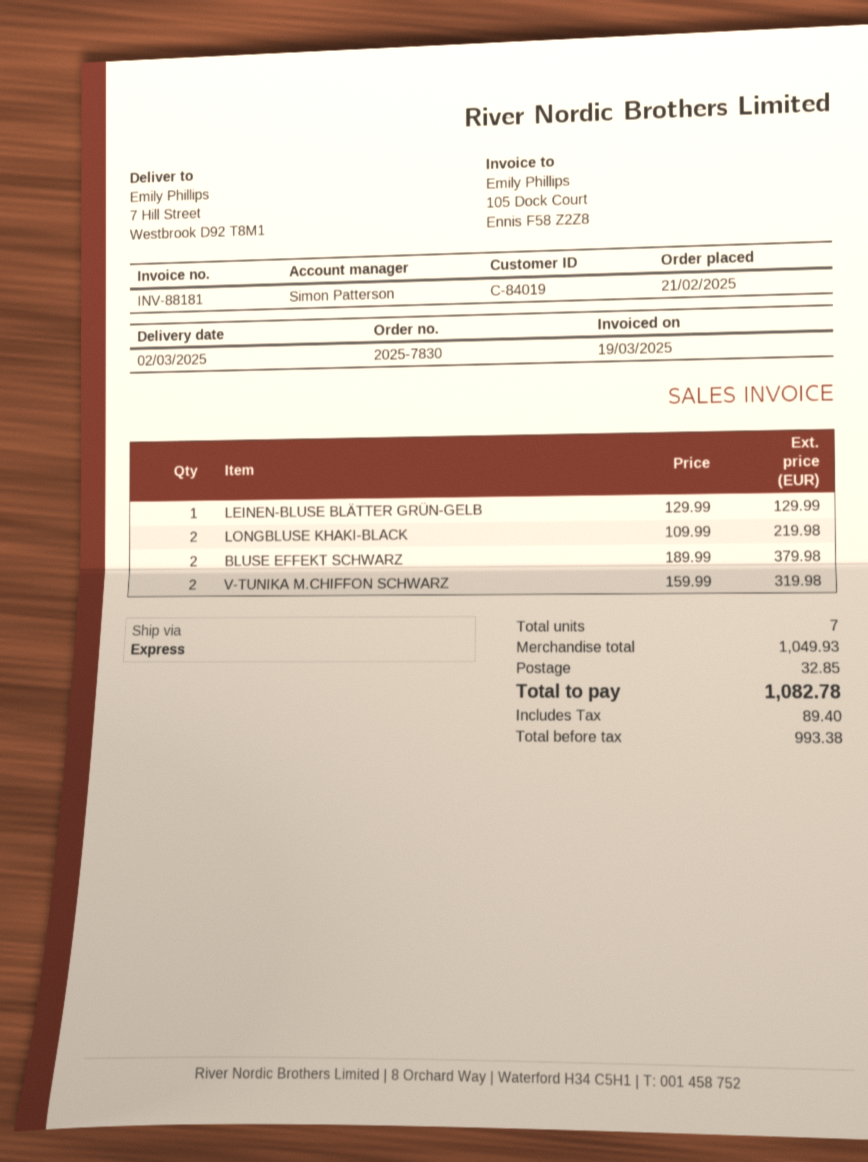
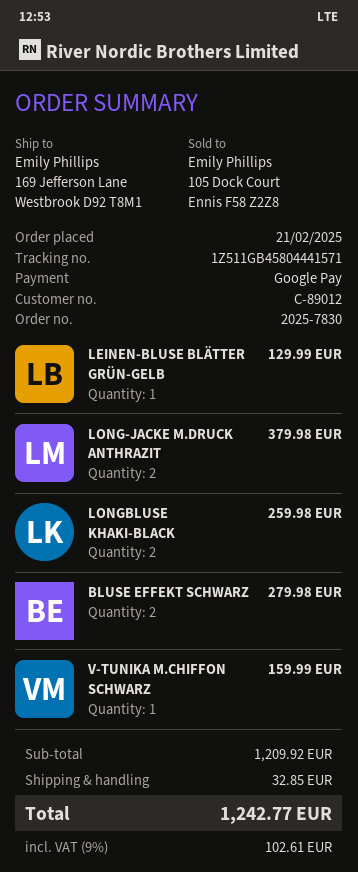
customer number: C-84019 -> C-89012
ship to: 7 Hill Street, Westbrook D92 T8M1 -> 169 Jefferson Lane, Westbrook D92 T8M1
LONGBLUSE KHAKI-BLACK: 2 for 219.98 -> 2 for 259.98
BLUSE EFFEKT SCHWARZ: 2 for 379.98 -> 2 for 279.98
V-TUNIKA M.CHIFFON SCHWARZ: 2 for 319.98 -> 1 for 159.99
LONG-JACKE M.DRUCK ANTHRAZIT: none -> 2 for 379.98
subtotal: 1049.93 -> 1209.92
tax: 89.40 -> 102.61
total: 1082.78 -> 1242.77

